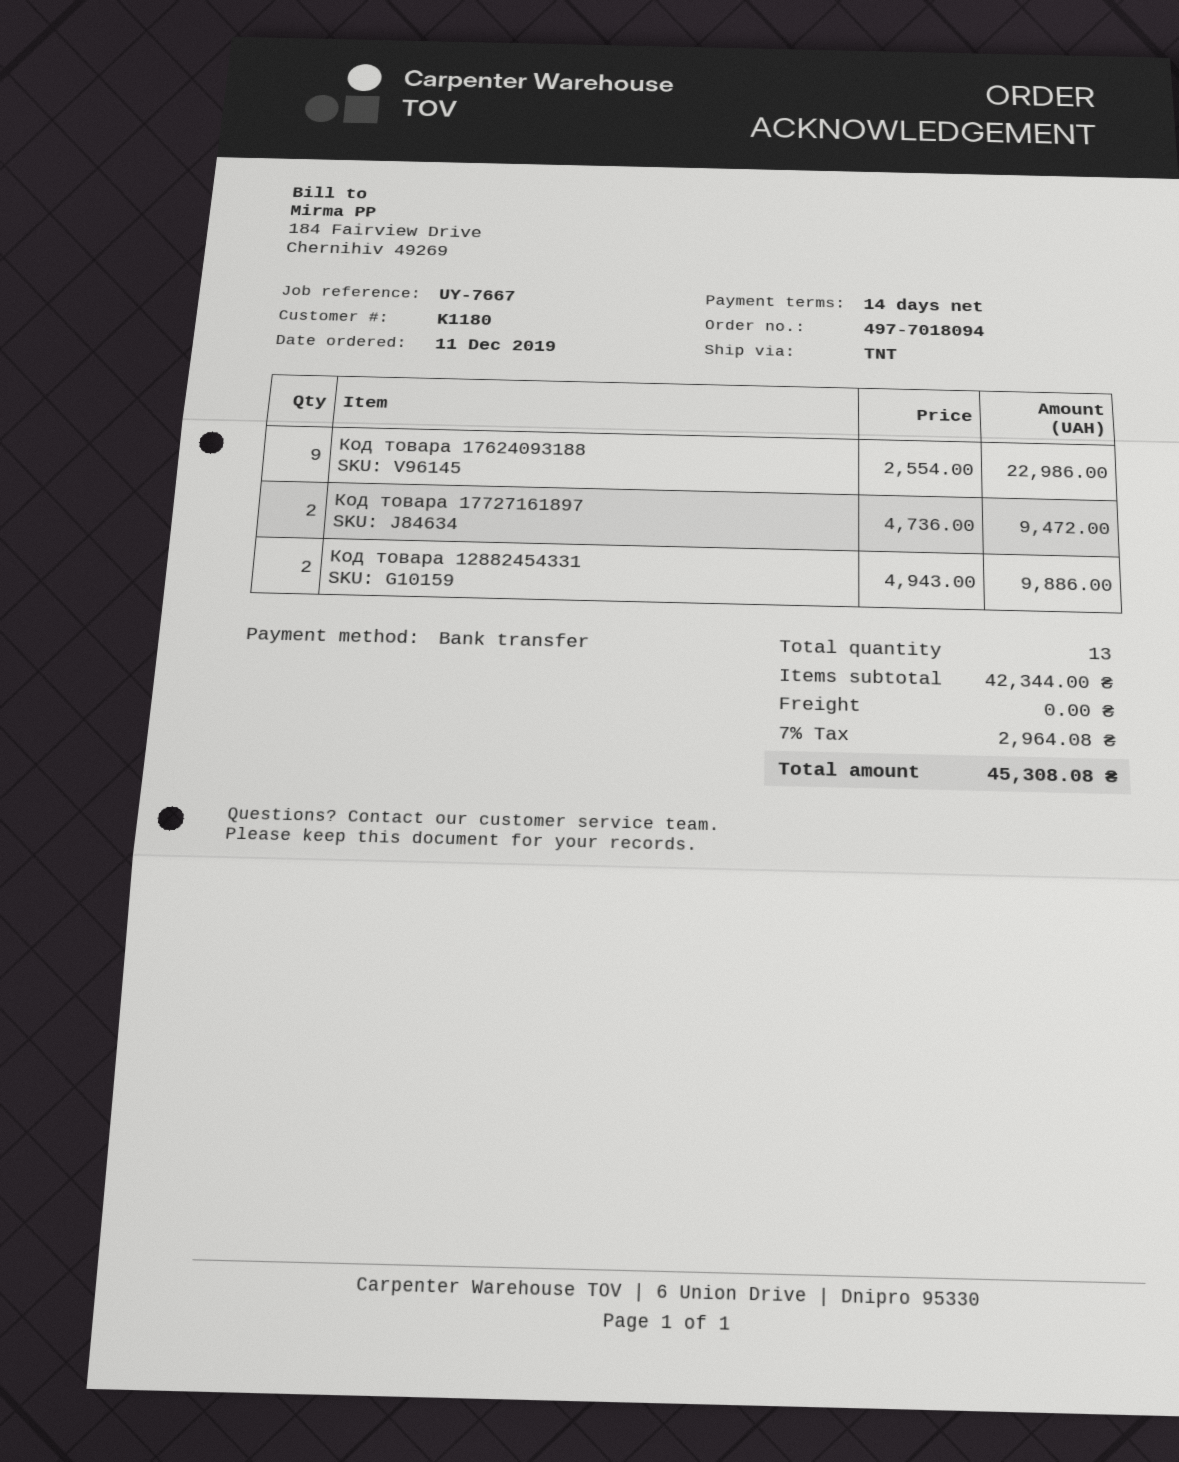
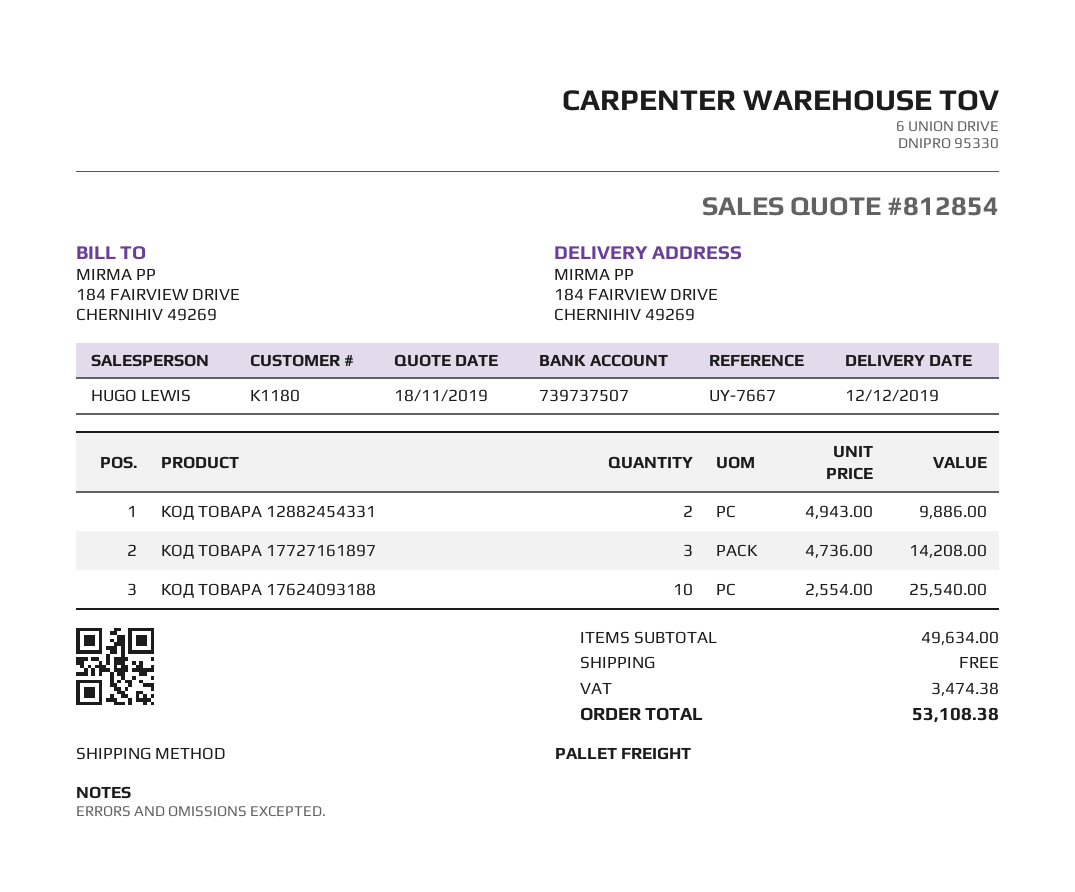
shipping method: TNT -> pallet freight
Код товара 17624093188: 9 x 2554.00 = 22986.00 -> 10 x 2554.00 = 25540.00
Код товара 17727161897: 2 x 4736.00 = 9472.00 -> 3 x 4736.00 = 14208.00
subtotal: 42344.00 -> 49634.00
tax: 2964.08 -> 3474.38
total: 45308.08 -> 53108.38

